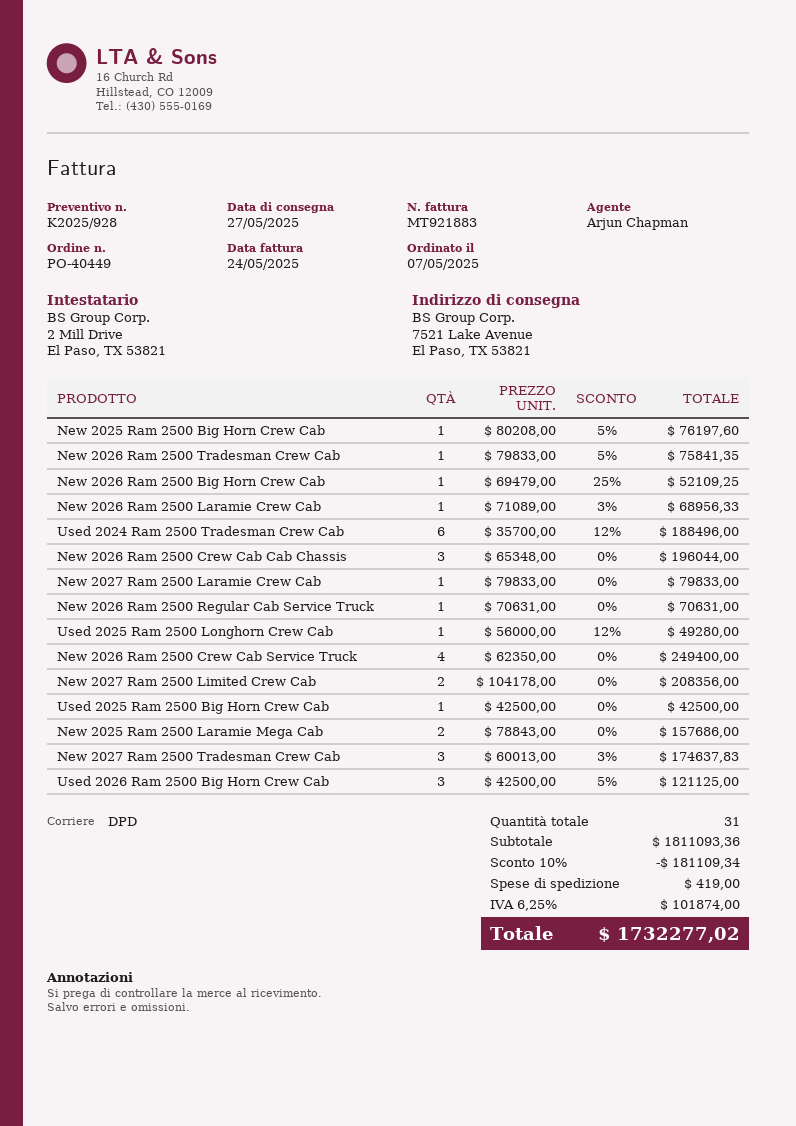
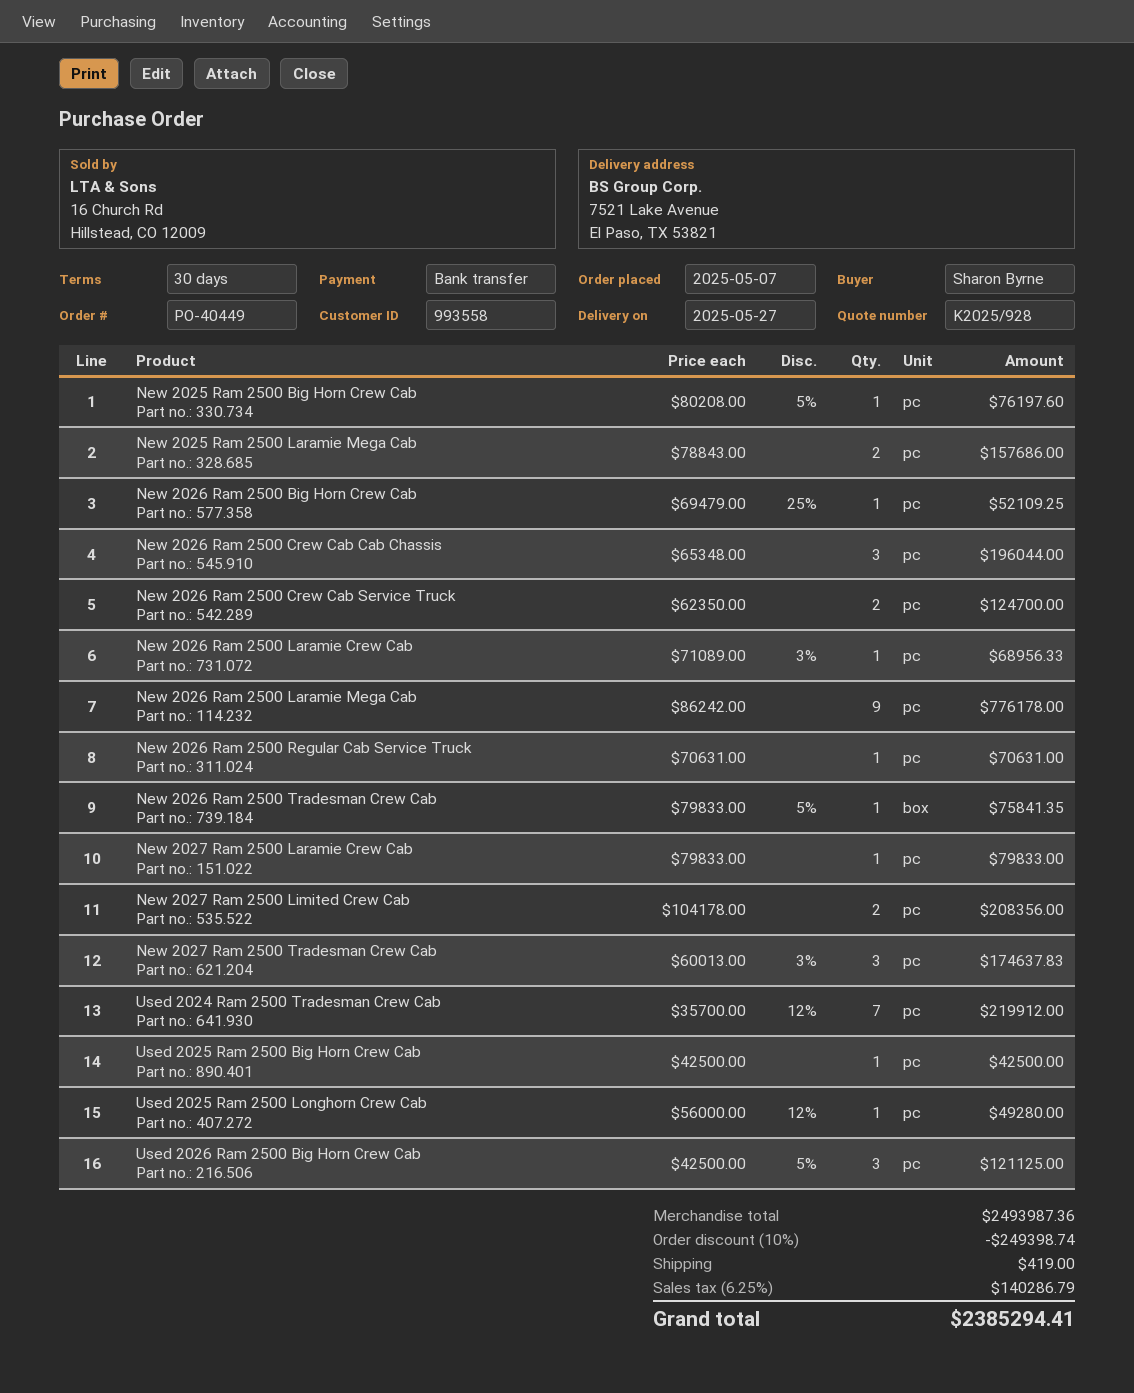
Used 2024 Ram 2500 Tradesman Crew Cab: 6 x 35700.00 - 12% = 188496.00 -> 7 x 35700.00 - 12% = 219912.00
New 2026 Ram 2500 Crew Cab Service Truck: 4 x 62350.00 = 249400.00 -> 2 x 62350.00 = 124700.00
New 2026 Ram 2500 Laramie Mega Cab: none -> 9 x 86242.00 = 776178.00
subtotal: 1811093.36 -> 2493987.36
discount: 10% = 181109.34 -> 10% = 249398.74
tax: 6.25% = 101874.00 -> 6.25% = 140286.79
total: 1732277.02 -> 2385294.41

